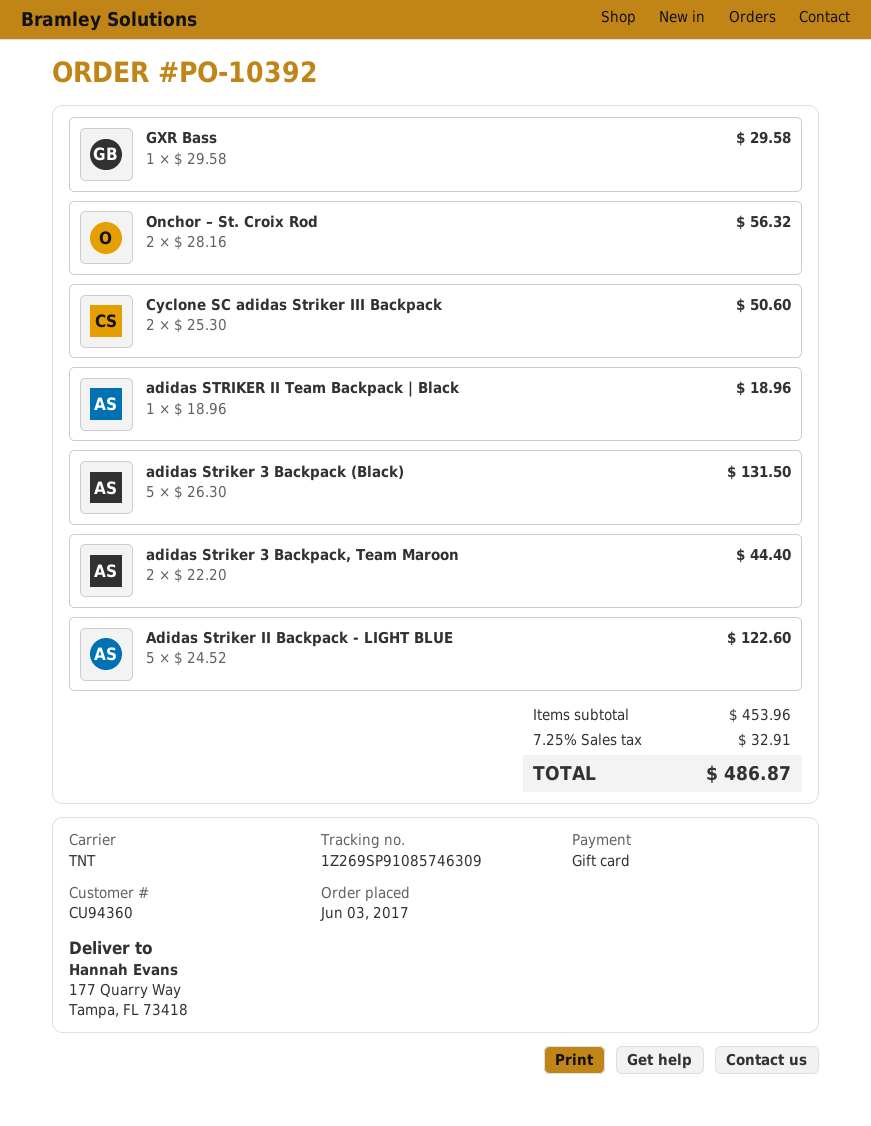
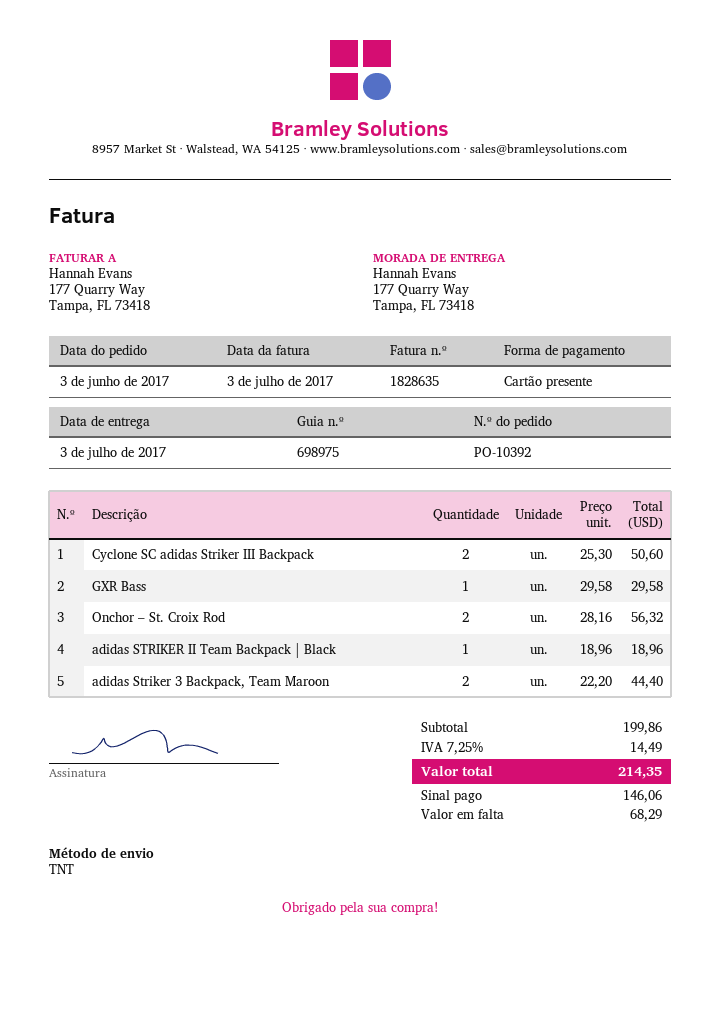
adidas Striker 3 Backpack (Black): 5 x 26.30 = 131.50 -> none
Adidas Striker II Backpack - LIGHT BLUE: 5 x 24.52 = 122.60 -> none
subtotal: 453.96 -> 199.86
tax: 7.25% = 32.91 -> 7.25% = 14.49
total: 486.87 -> 214.35

